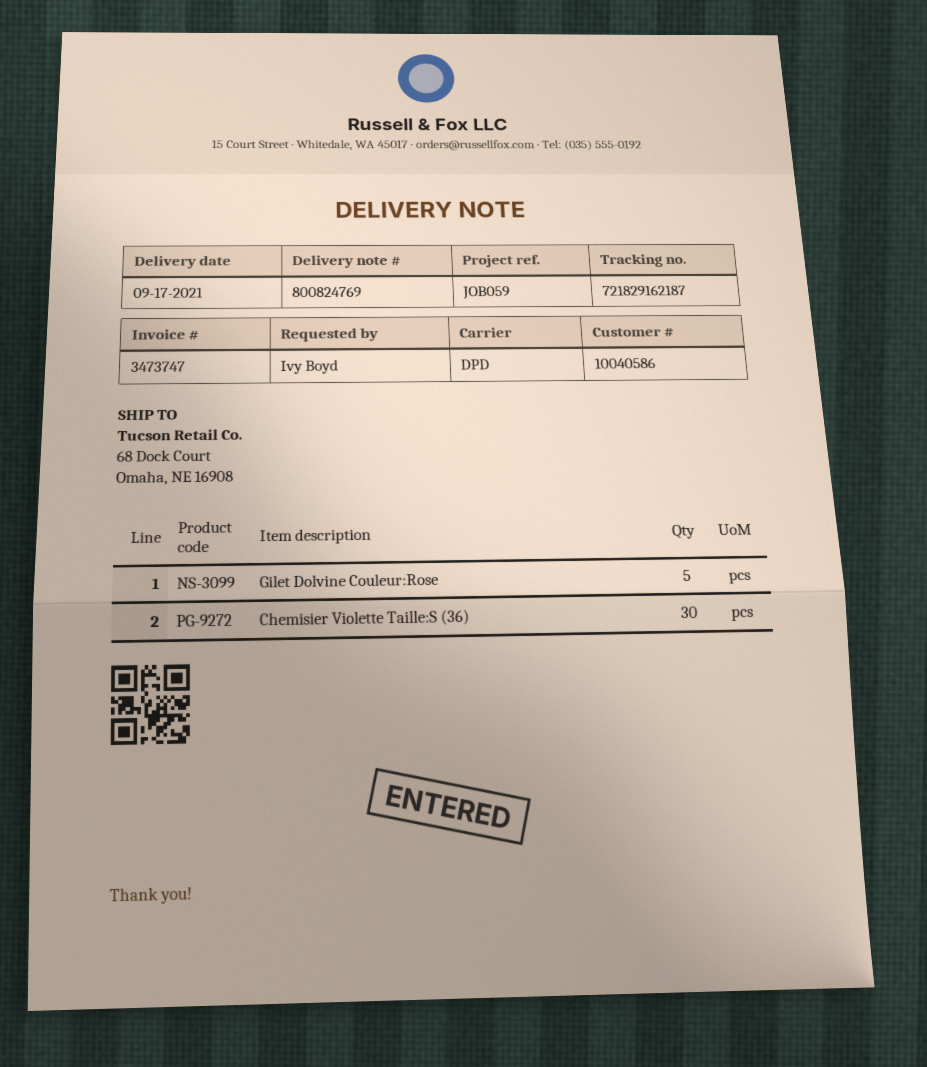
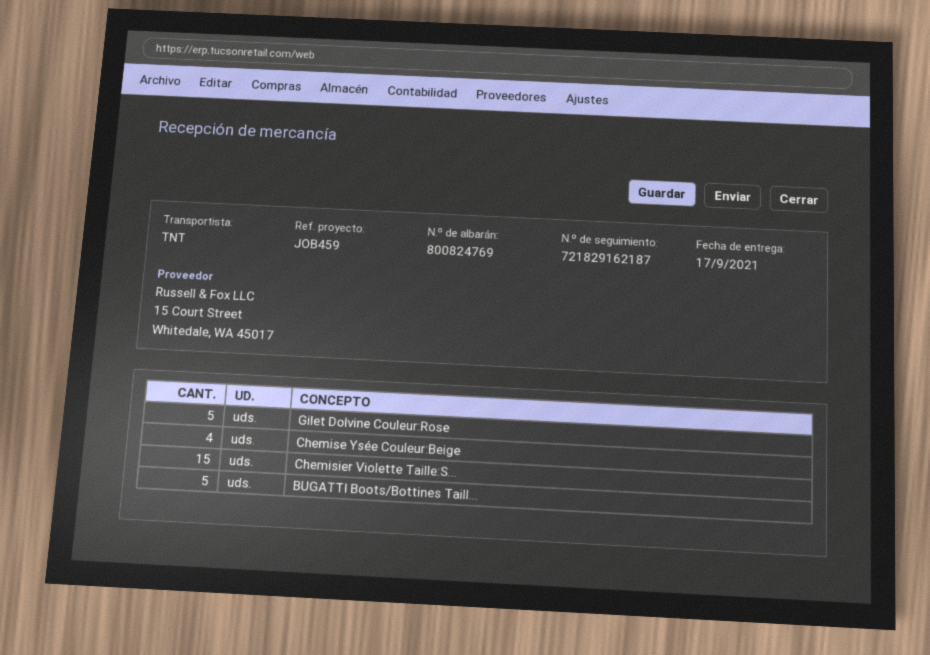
reference: JOB059 -> JOB459
shipping method: DPD -> TNT
Chemisier Violette Taille:S (36): 30 -> 15
Chemise Ysée Couleur:Beige: none -> 4
BUGATTI Boots/Bottines Taill...: none -> 5

